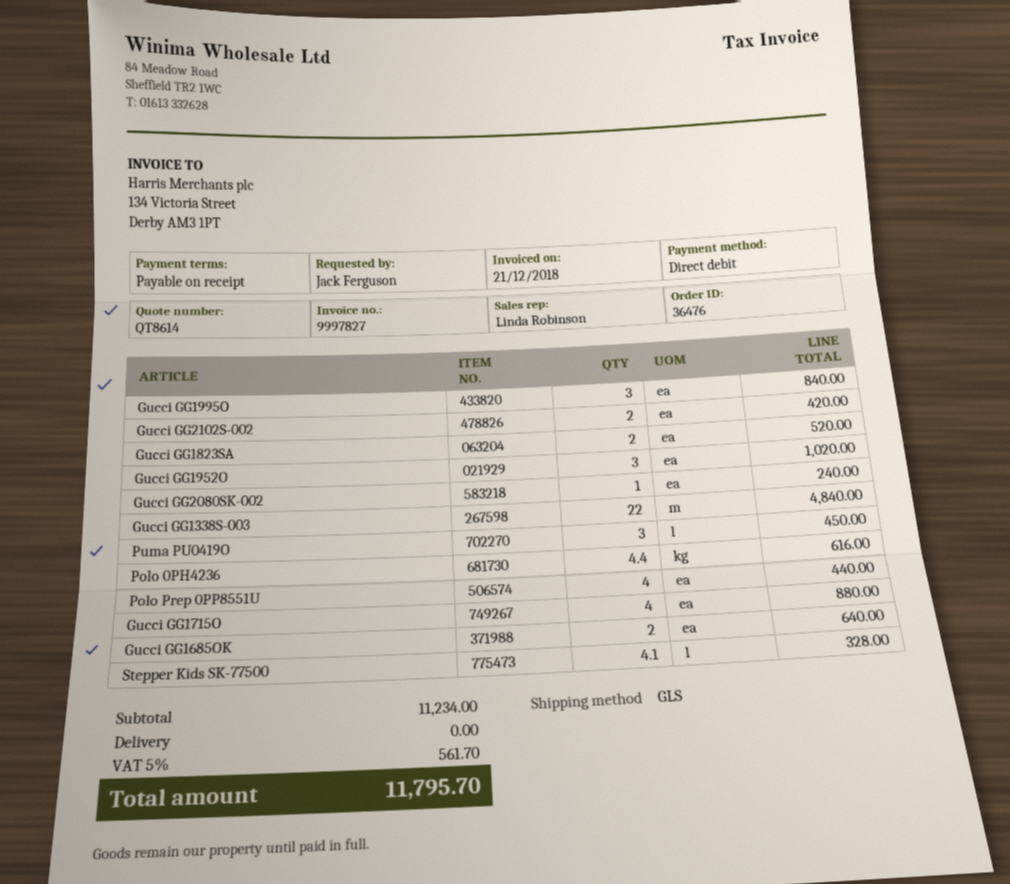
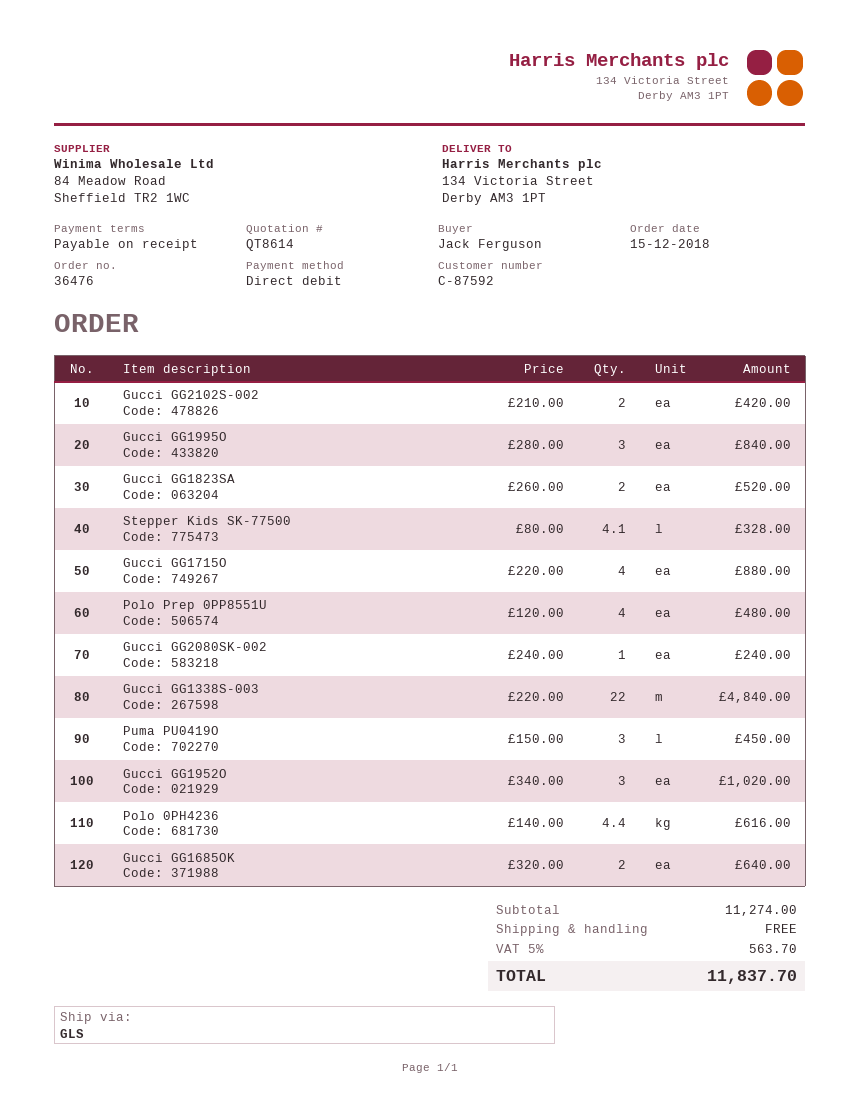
Polo Prep 0PP8551U: 4 for 440.00 -> 4 for 480.00
subtotal: 11234.00 -> 11274.00
tax: 5% = 561.70 -> 5% = 563.70
total: 11795.70 -> 11837.70

